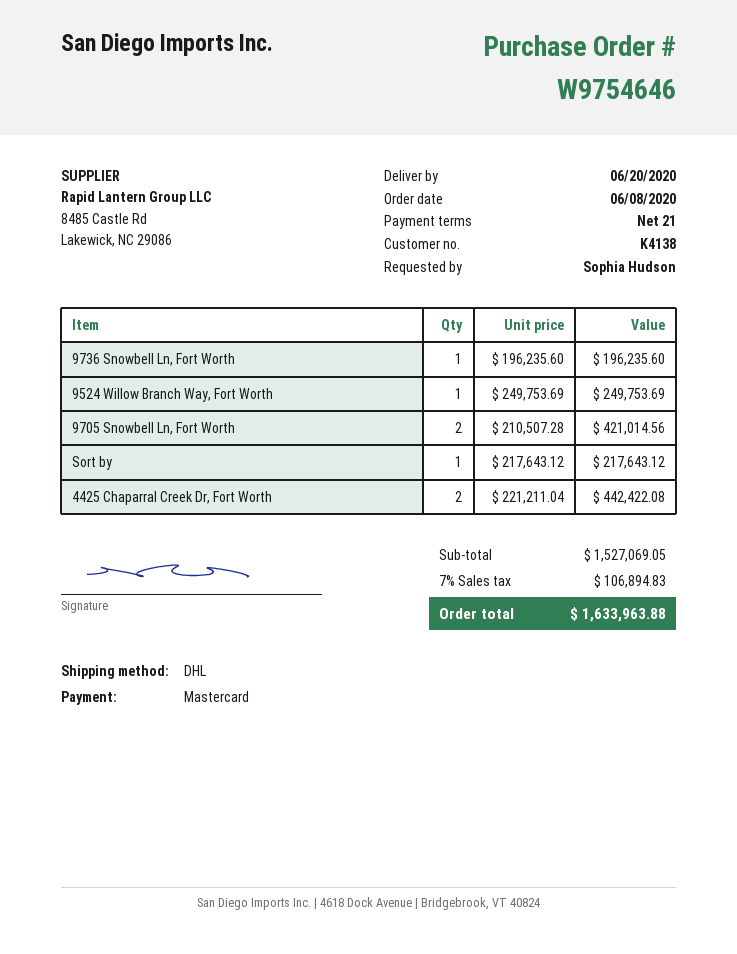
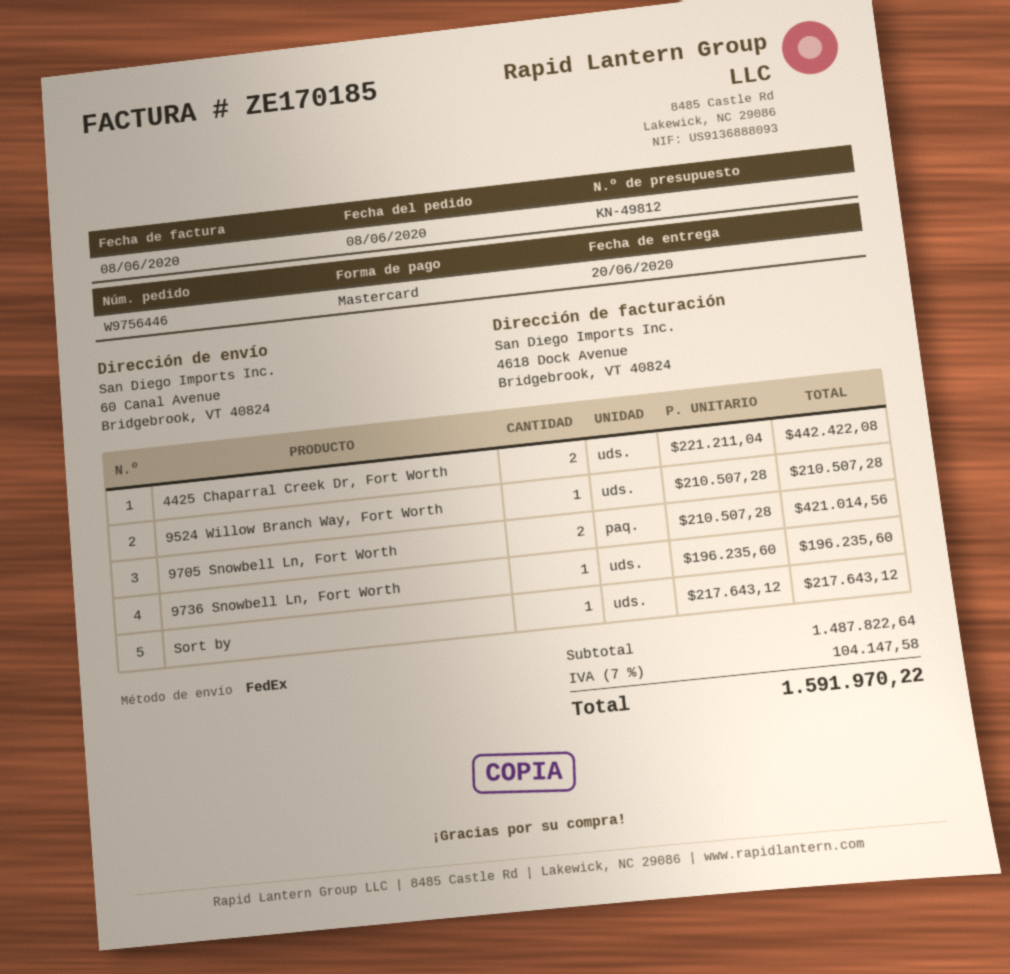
order number: W9754646 -> W9756446
shipping method: DHL -> FedEx
9524 Willow Branch Way, Fort Worth: 1 x 249753.69 = 249753.69 -> 1 x 210507.28 = 210507.28
subtotal: 1527069.05 -> 1487822.64
tax: 7% = 106894.83 -> 7% = 104147.58
total: 1633963.88 -> 1591970.22

